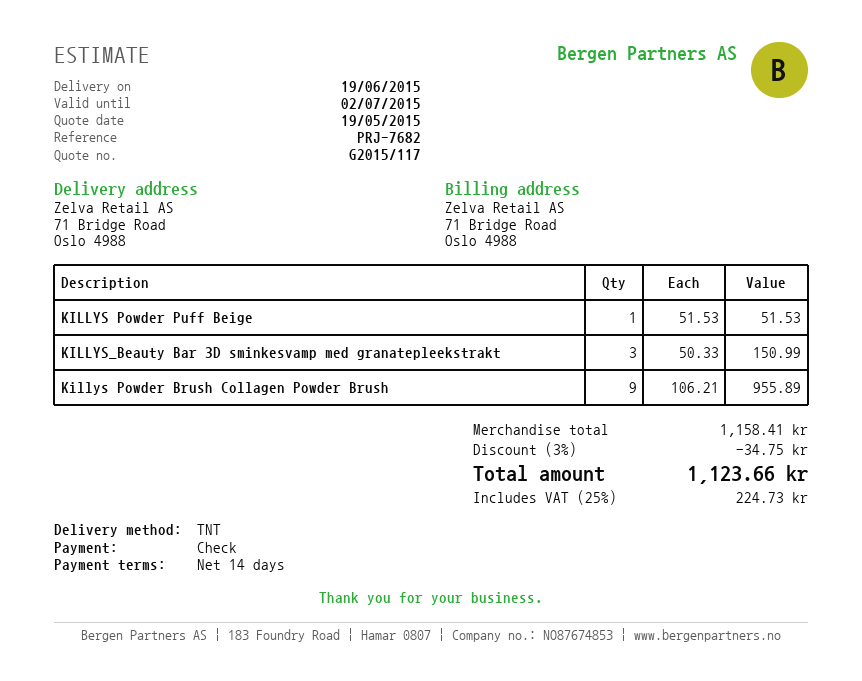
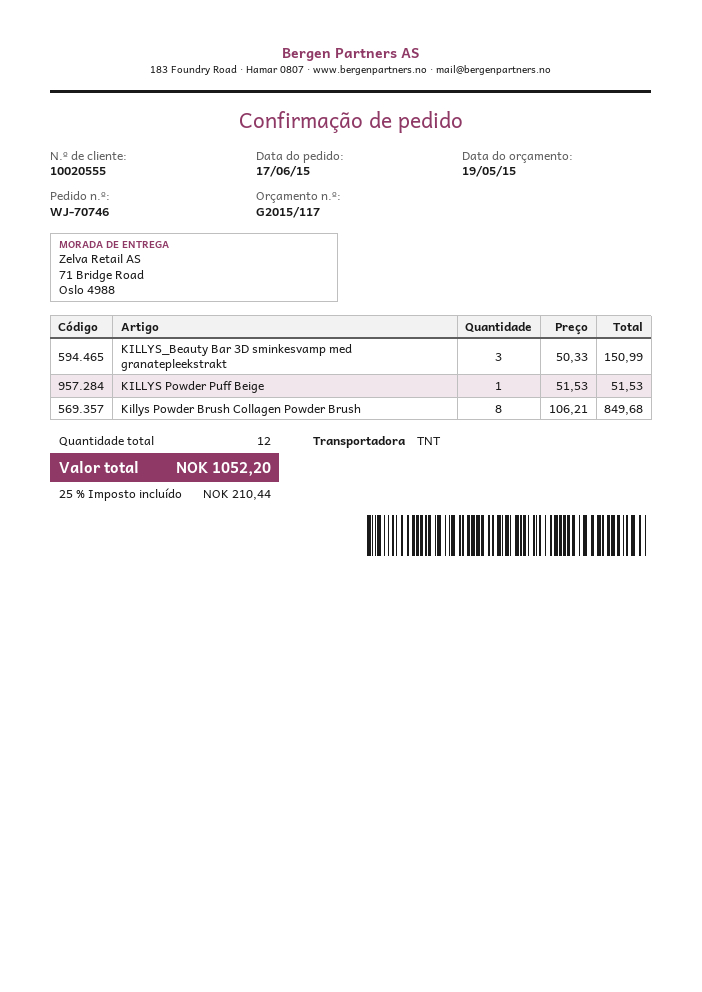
Killys Powder Brush Collagen Powder Brush: 9 x 106.21 = 955.89 -> 8 x 106.21 = 849.68
discount: 3% = 34.75 -> none
tax: 25% = 224.73 -> 25% = 210.44
total: 1123.66 -> 1052.20

